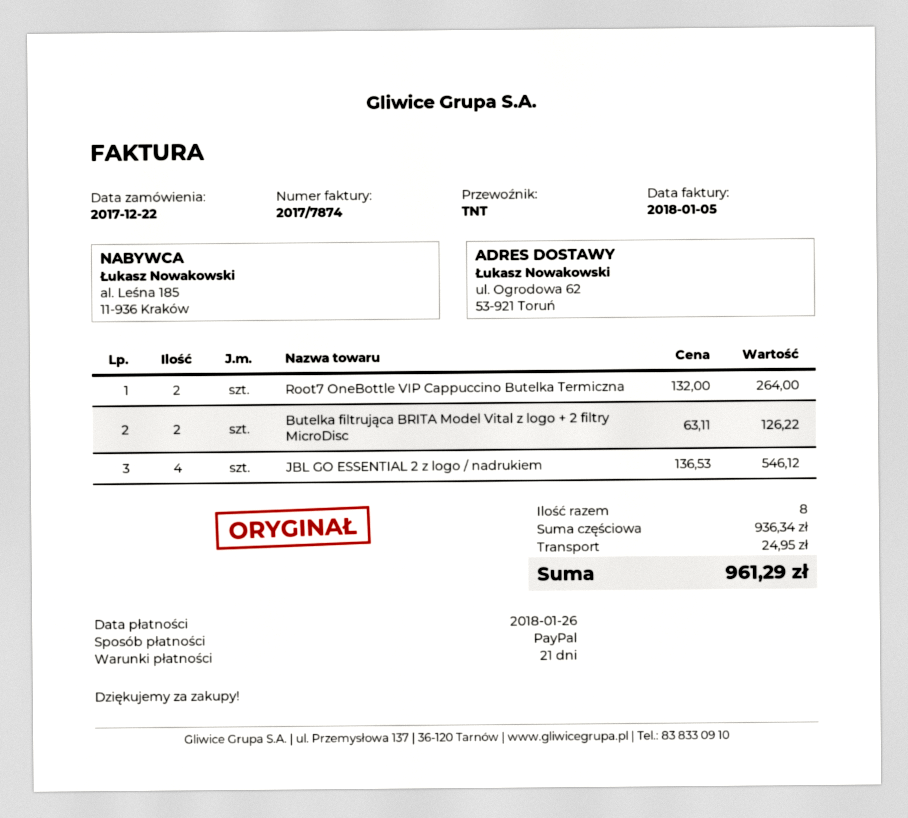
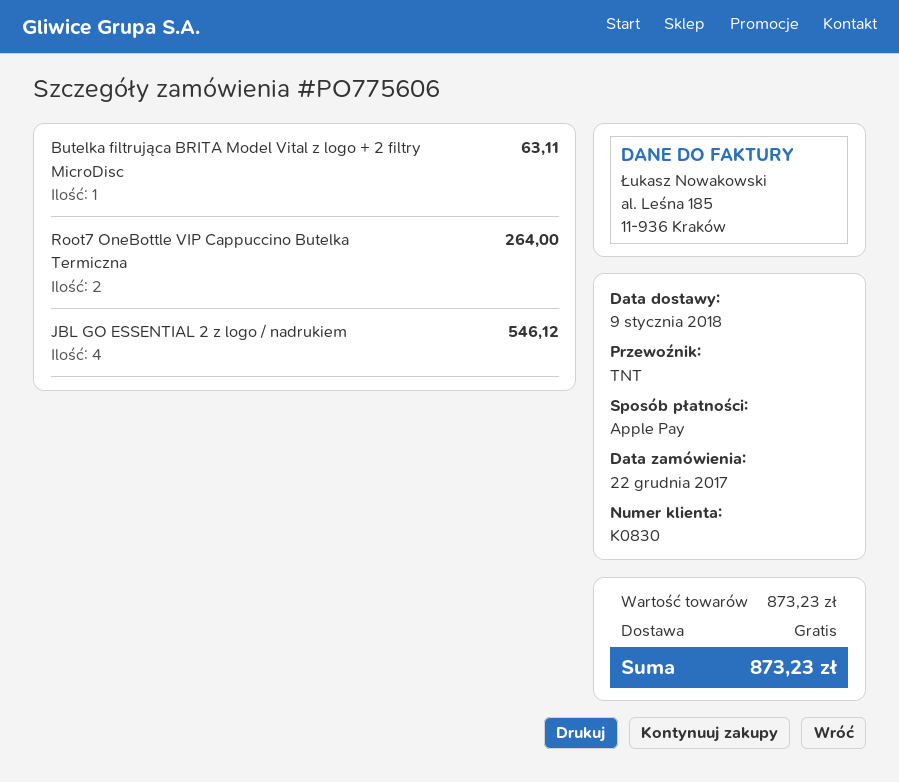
payment method: PayPal -> Apple Pay
Butelka filtrująca BRITA Model Vital z logo + 2 filtry MicroDisc: 2 for 126.22 -> 1 for 63.11
subtotal: 936.34 -> 873.23
shipping: 24.95 -> 0.00
total: 961.29 -> 873.23

